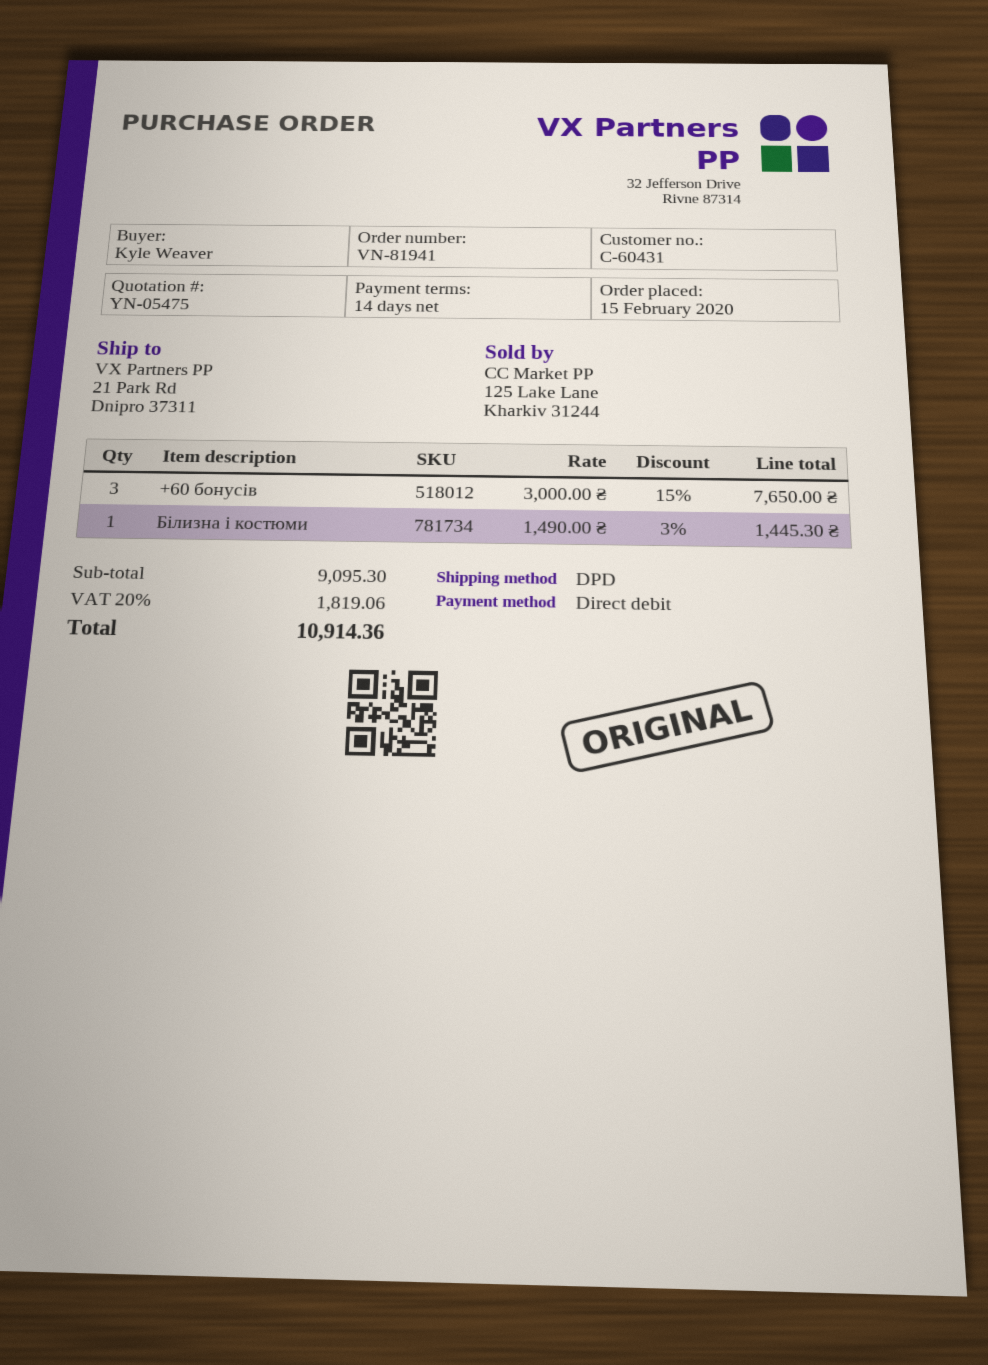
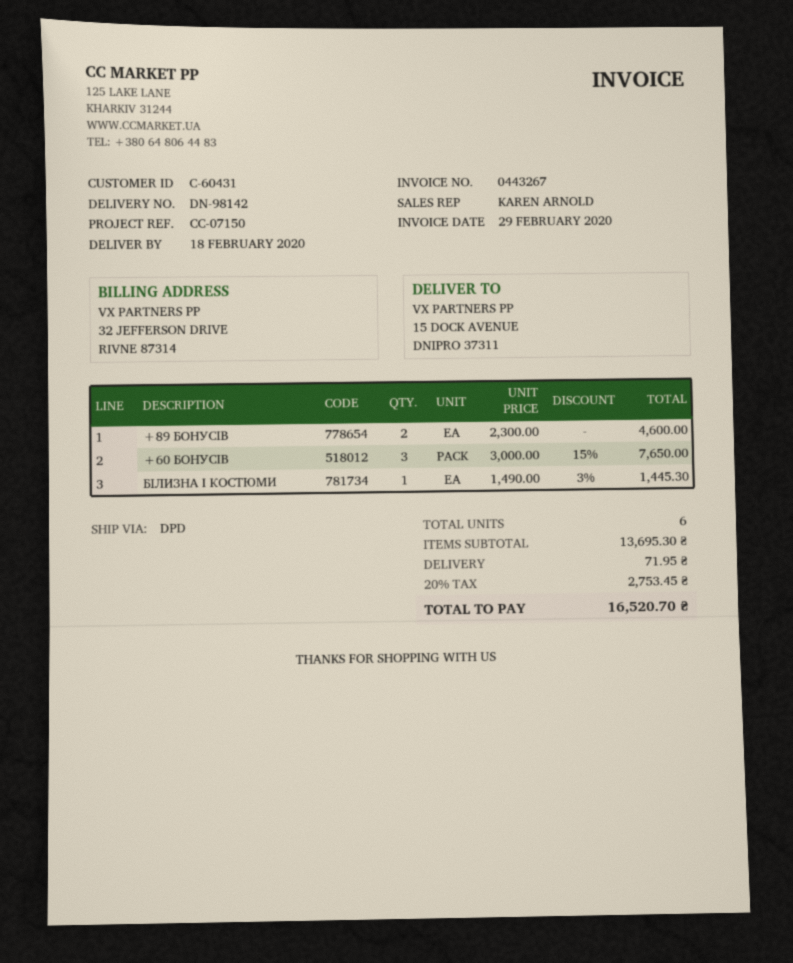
ship to: 21 Park Rd, Dnipro 37311 -> 15 DOCK AVENUE, DNIPRO 37311
+89 БОНУСІВ: none -> 2 x 2300.00 = 4600.00
subtotal: 9095.30 -> 13695.30
shipping: none -> 71.95
tax: 20% = 1819.06 -> 20% = 2753.45
total: 10914.36 -> 16520.70

